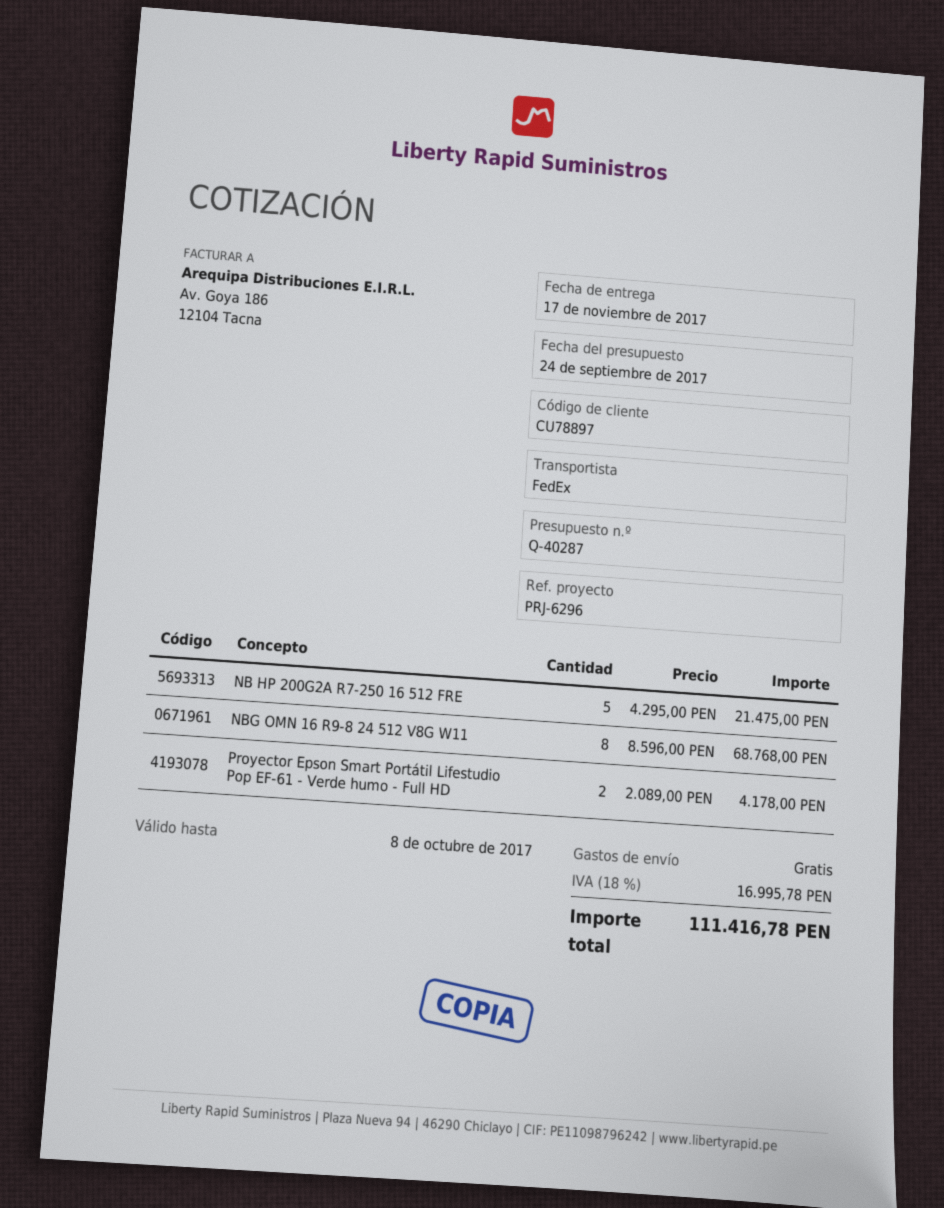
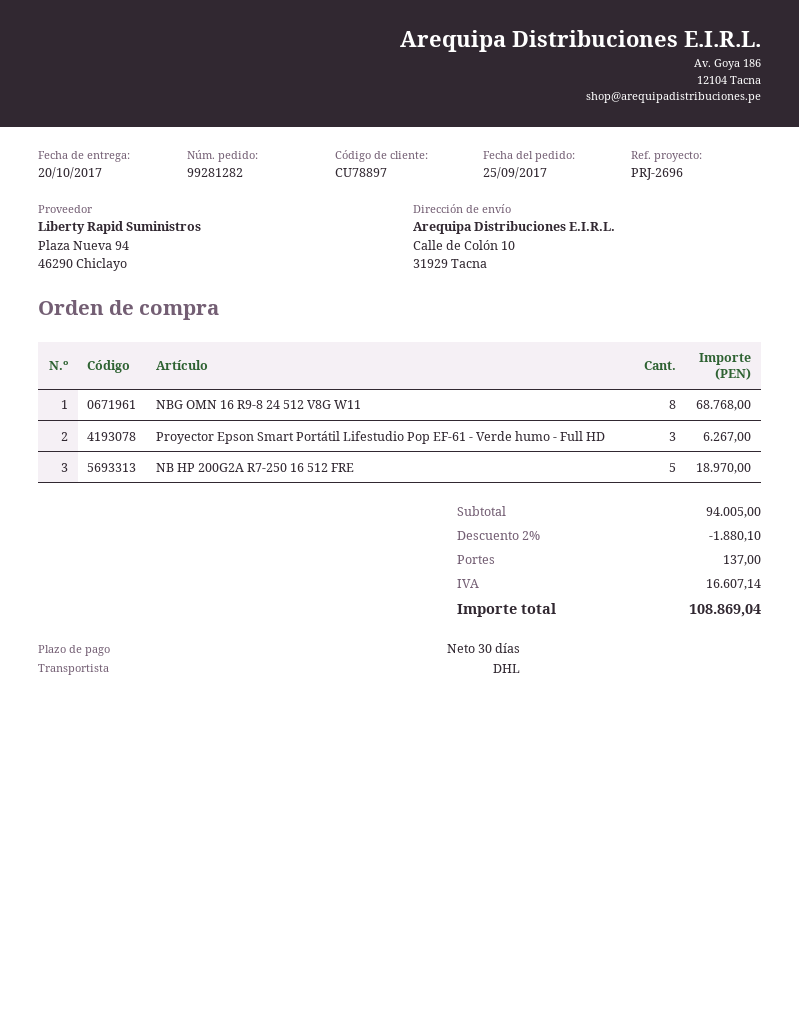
delivery date: 2017-11-17 -> 2017-10-20
reference: PRJ-6296 -> PRJ-2696
shipping method: FedEx -> DHL
NB HP 200G2A R7-250 16 512 FRE: 5 for 21475.00 -> 5 for 18970.00
Proyector Epson Smart Portátil Lifestudio Pop EF-61 - Verde humo - Full HD: 2 for 4178.00 -> 3 for 6267.00
discount: none -> 2% = 1880.10
shipping: 0.00 -> 137.00
tax: 16995.78 -> 16607.14
total: 111416.78 -> 108869.04

